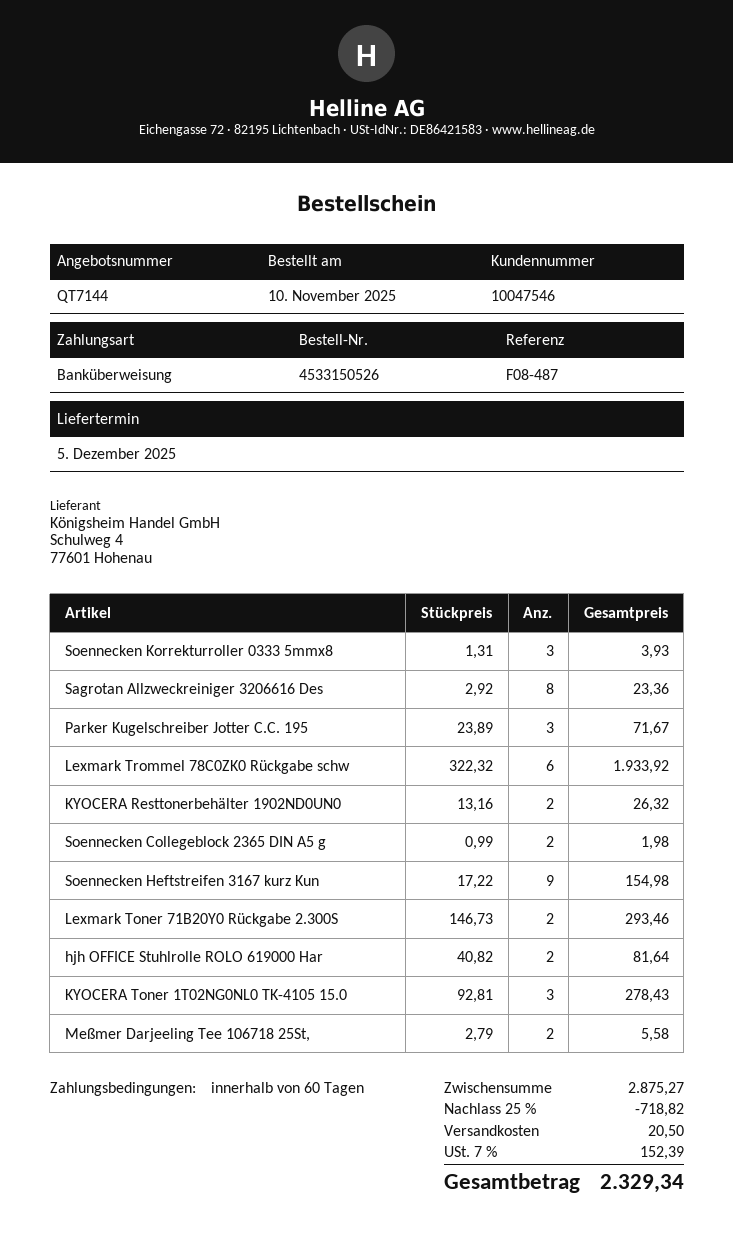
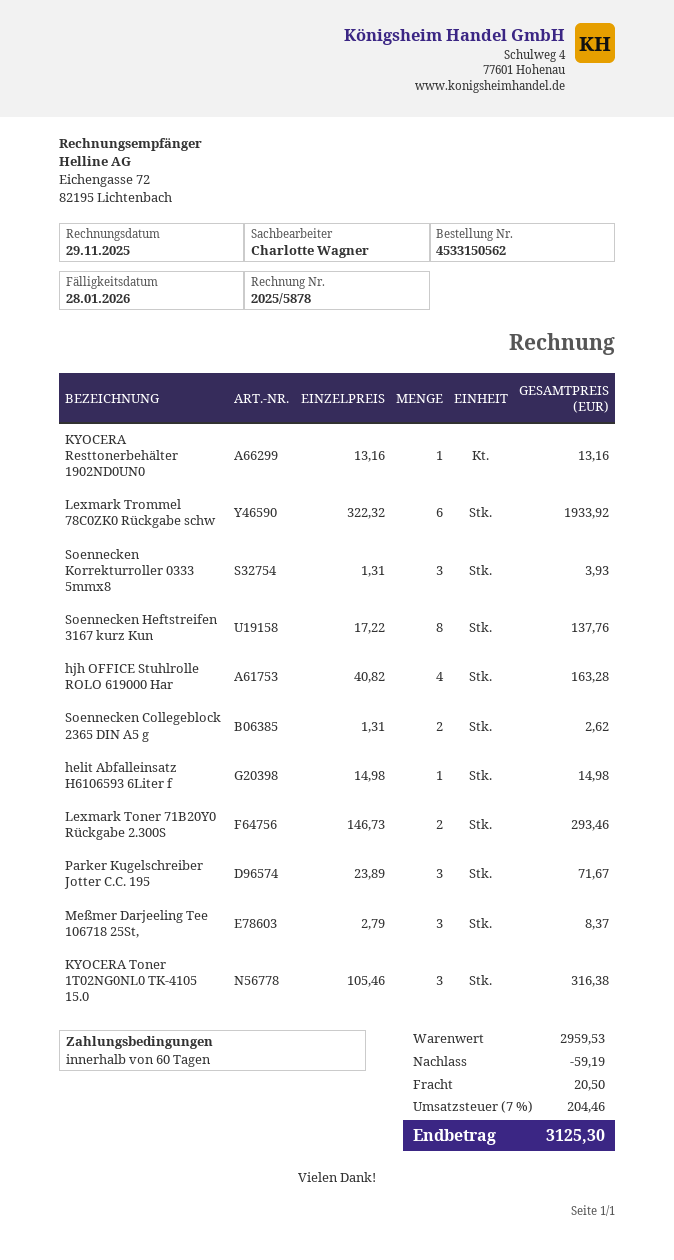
order number: 4533150526 -> 4533150562
Sagrotan Allzweckreiniger 3206616 Des: 8 x 2.92 = 23.36 -> none
KYOCERA Resttonerbehälter 1902ND0UN0: 2 x 13.16 = 26.32 -> 1 x 13.16 = 13.16
Soennecken Collegeblock 2365 DIN A5 g: 2 x 0.99 = 1.98 -> 2 x 1.31 = 2.62
Soennecken Heftstreifen 3167 kurz Kun: 9 x 17.22 = 154.98 -> 8 x 17.22 = 137.76
hjh OFFICE Stuhlrolle ROLO 619000 Har: 2 x 40.82 = 81.64 -> 4 x 40.82 = 163.28
KYOCERA Toner 1T02NG0NL0 TK-4105 15.0: 3 x 92.81 = 278.43 -> 3 x 105.46 = 316.38
Meßmer Darjeeling Tee 106718 25St,: 2 x 2.79 = 5.58 -> 3 x 2.79 = 8.37
helit Abfalleinsatz H6106593 6Liter f: none -> 1 x 14.98 = 14.98
subtotal: 2875.27 -> 2959.53
discount: 718.82 -> 59.19
tax: 7% = 152.39 -> 7% = 204.46
total: 2329.34 -> 3125.30

